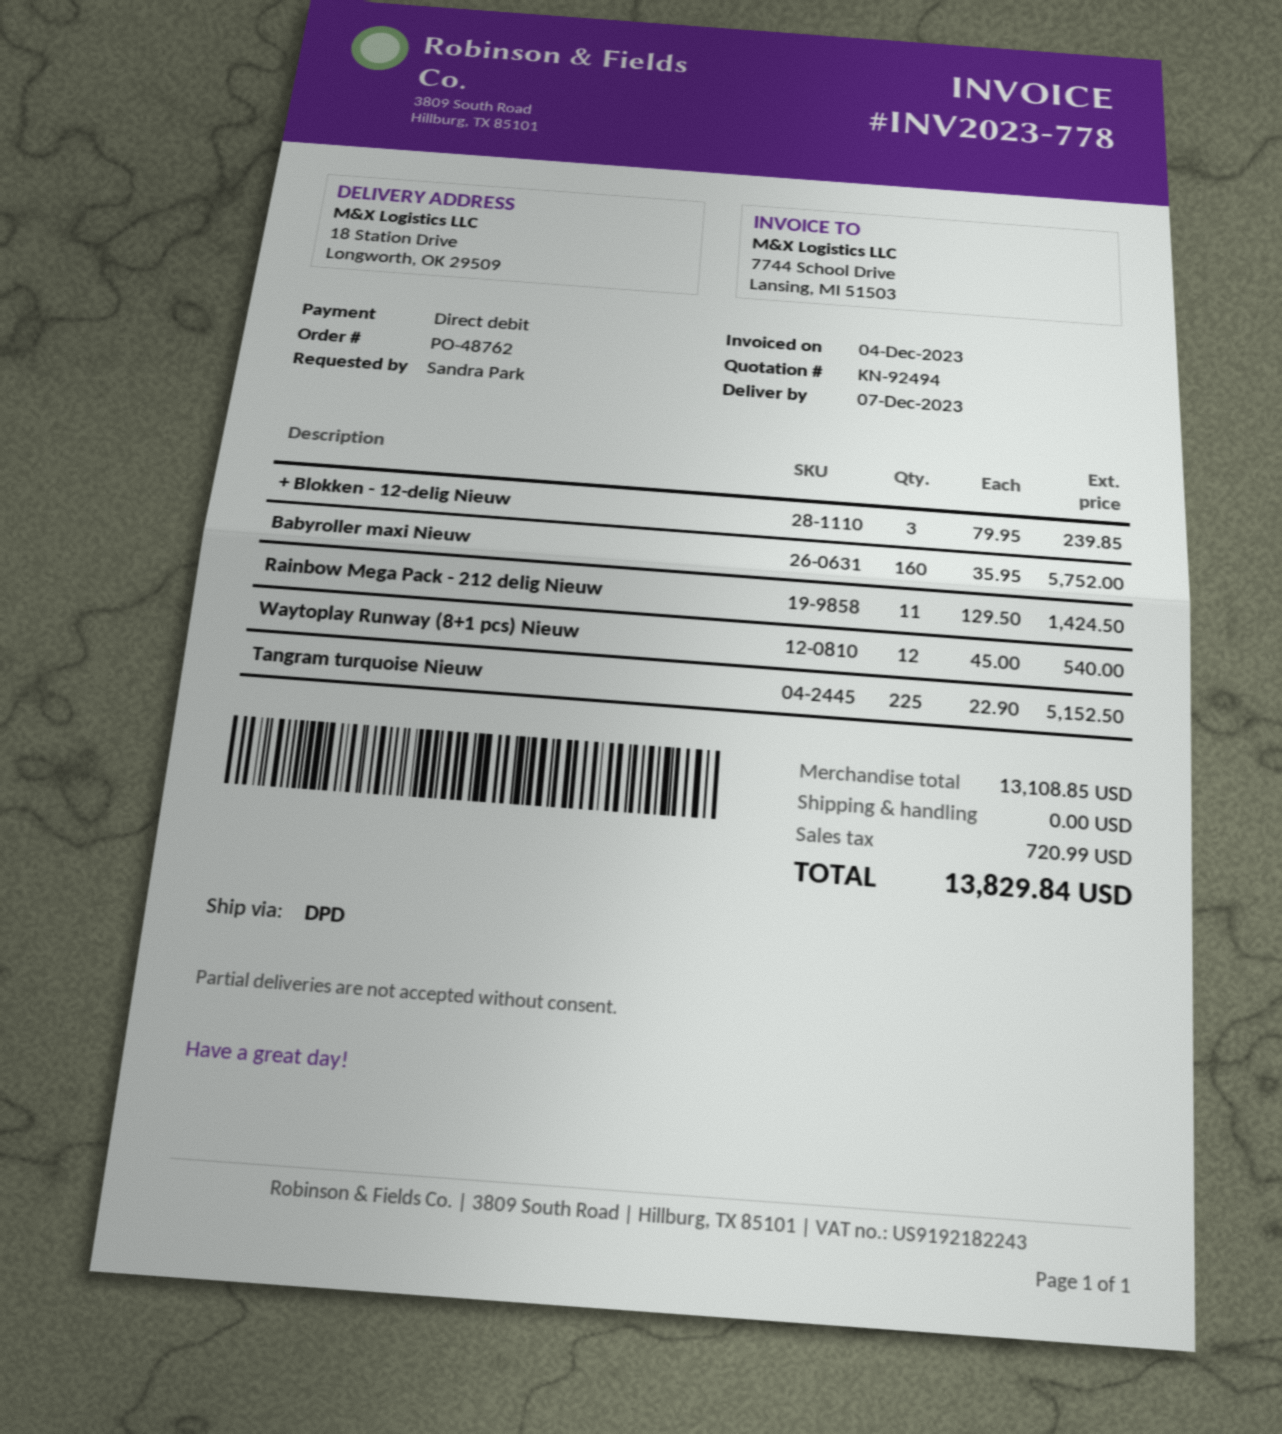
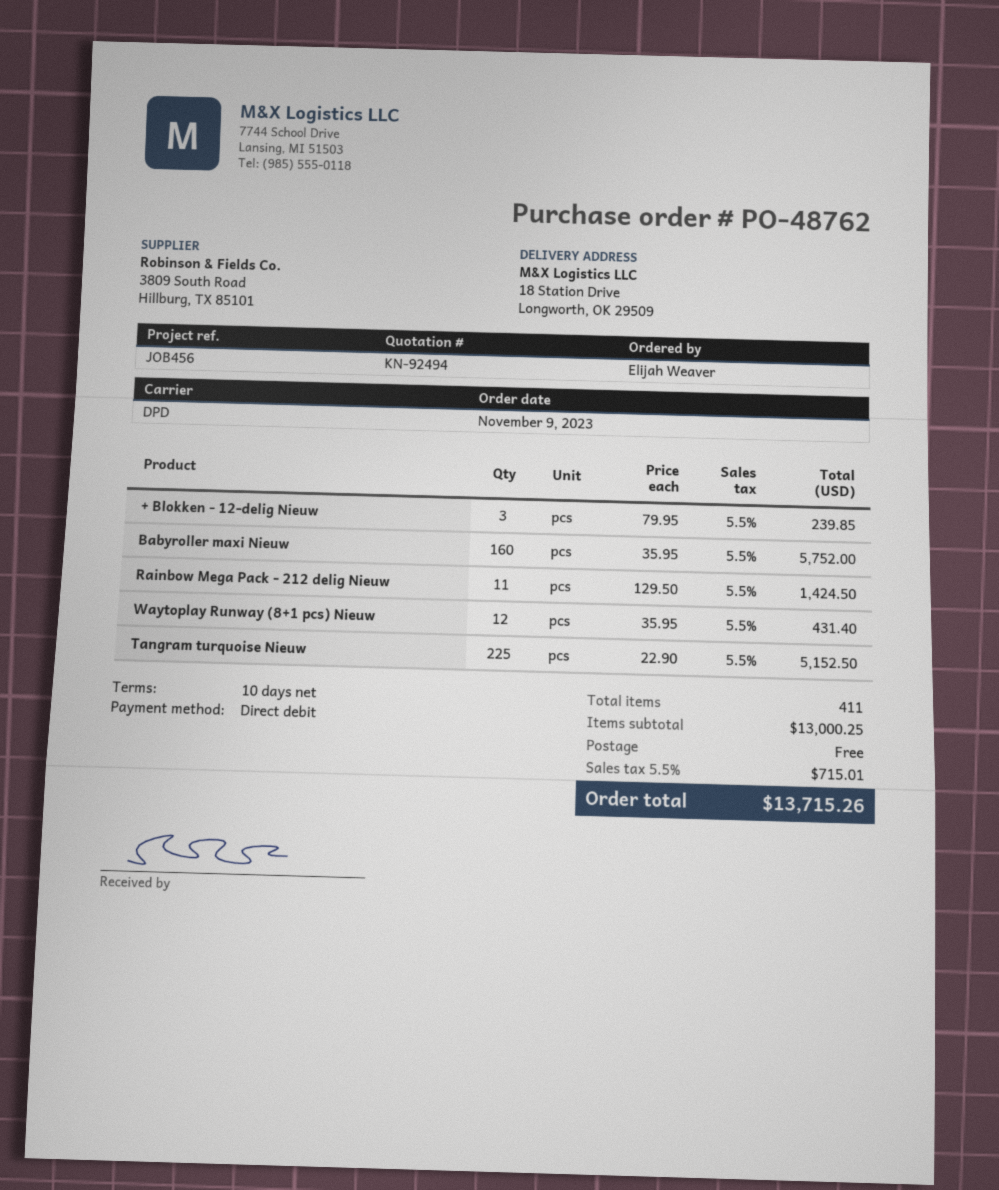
ordered by: Sandra Park -> Elijah Weaver
Waytoplay Runway (8+1 pcs) Nieuw: 12 x 45.00 = 540.00 -> 12 x 35.95 = 431.40
subtotal: 13108.85 -> 13000.25
tax: 720.99 -> 715.01
total: 13829.84 -> 13715.26

